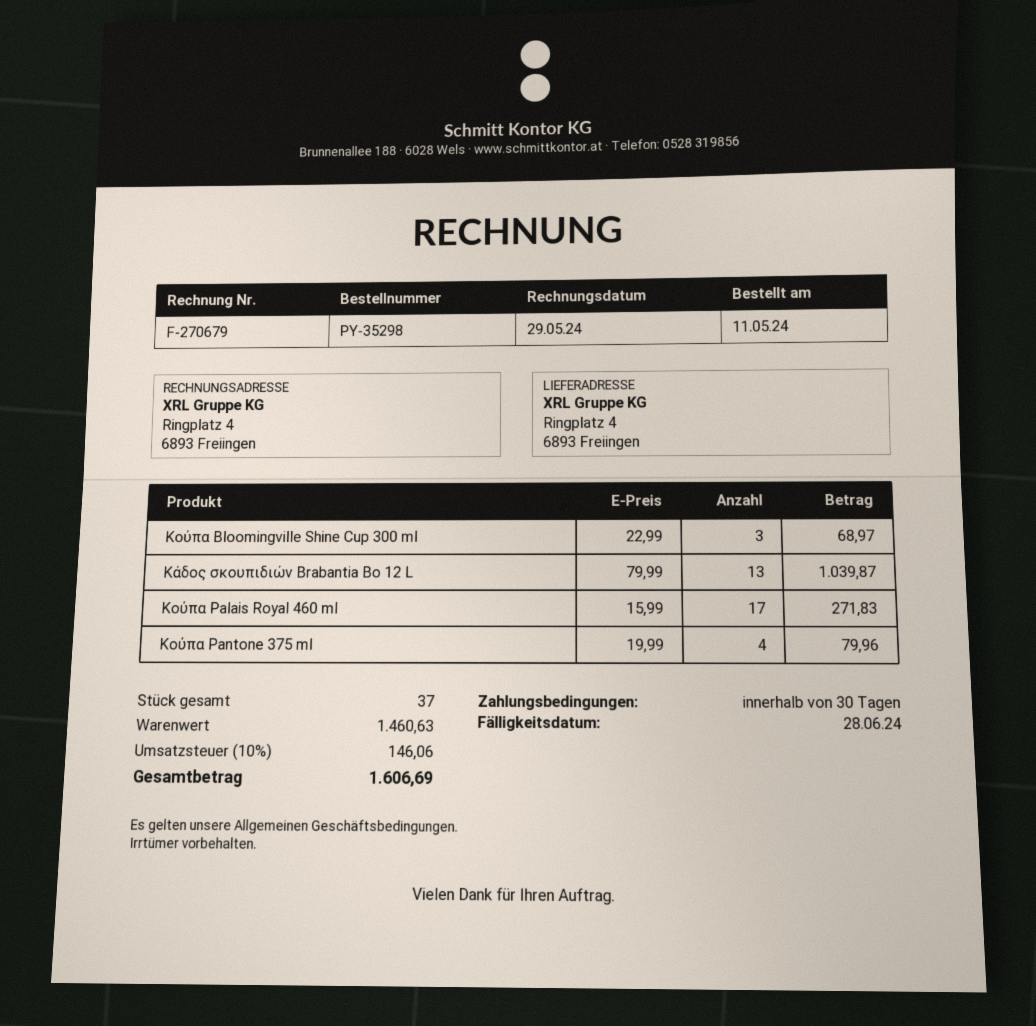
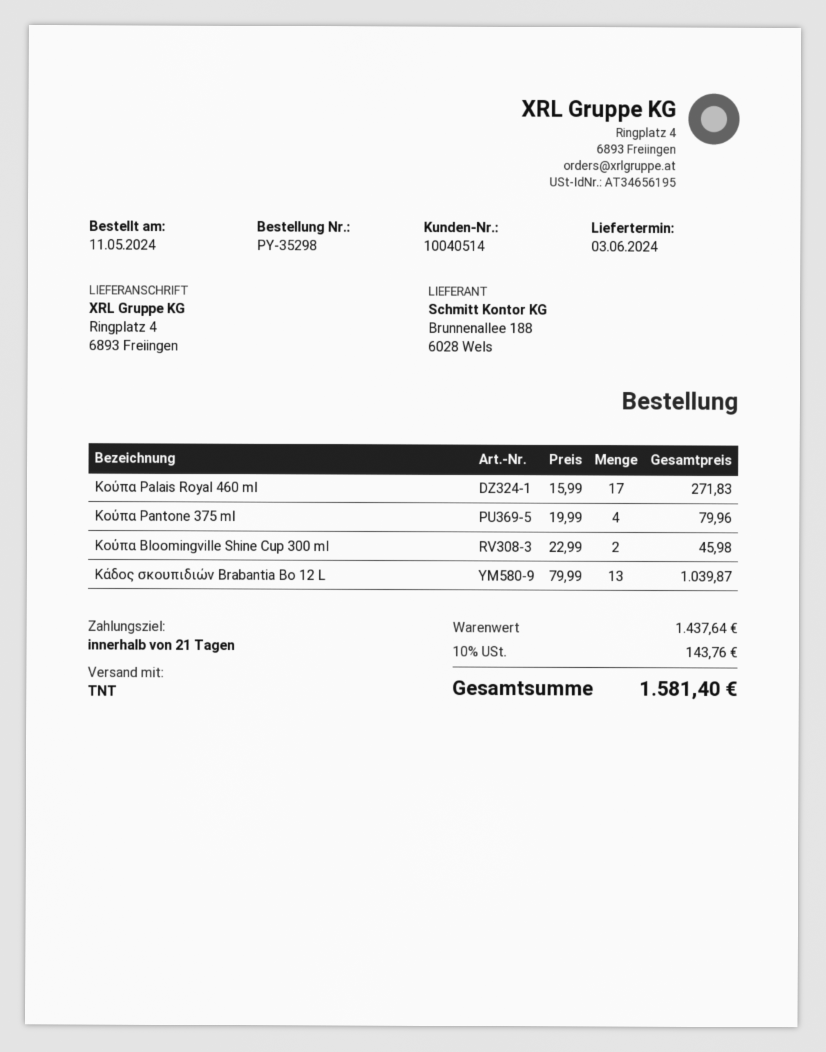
payment terms: 30 days -> 21 days
Κούπα Bloomingville Shine Cup 300 ml: 3 x 22.99 = 68.97 -> 2 x 22.99 = 45.98
subtotal: 1460.63 -> 1437.64
tax: 10% = 146.06 -> 10% = 143.76
total: 1606.69 -> 1581.40

